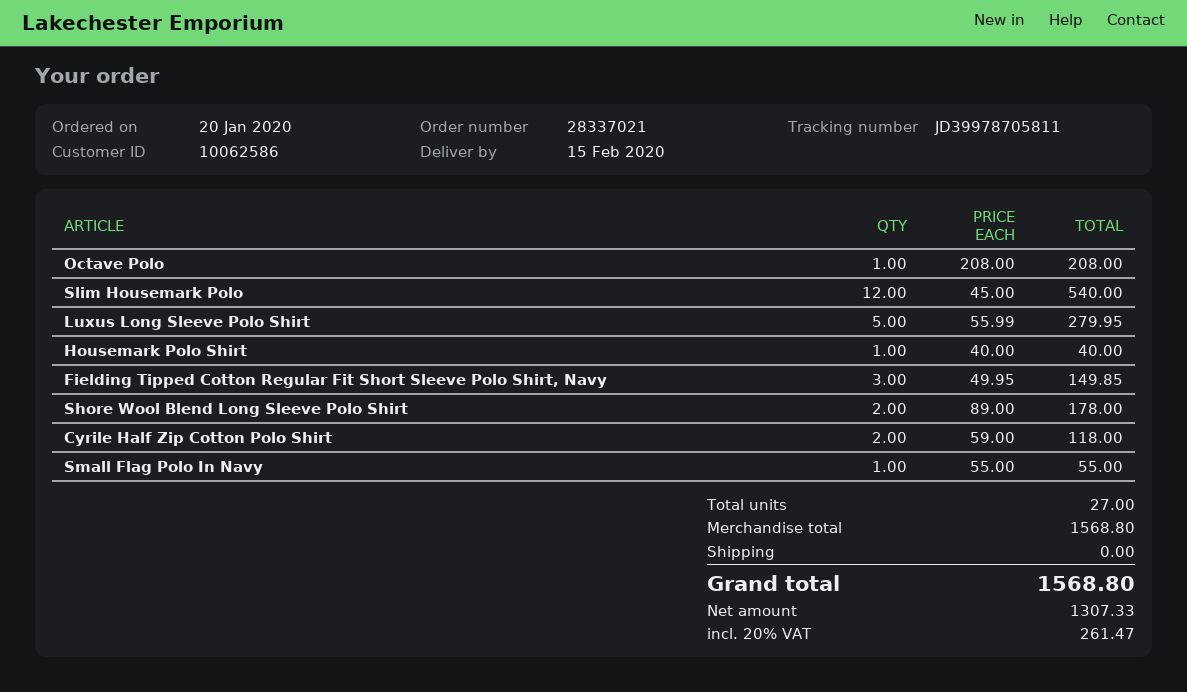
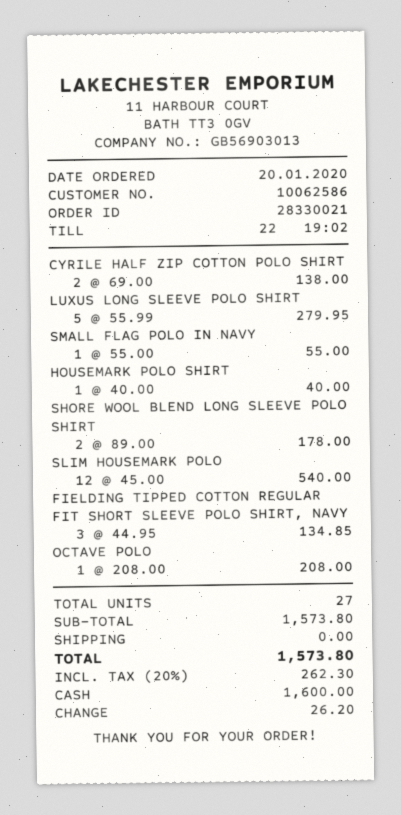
order number: 28337021 -> 28330021
Fielding Tipped Cotton Regular Fit Short Sleeve Polo Shirt, Navy: 3 x 49.95 = 149.85 -> 3 x 44.95 = 134.85
Cyrile Half Zip Cotton Polo Shirt: 2 x 59.00 = 118.00 -> 2 x 69.00 = 138.00
subtotal: 1568.80 -> 1573.80
tax: 20% = 261.47 -> 20% = 262.30
total: 1568.80 -> 1573.80

